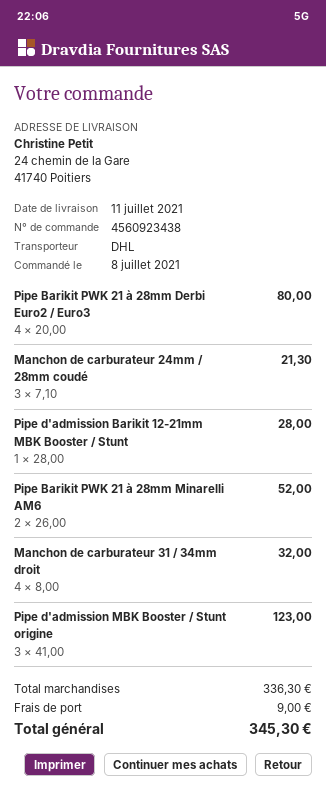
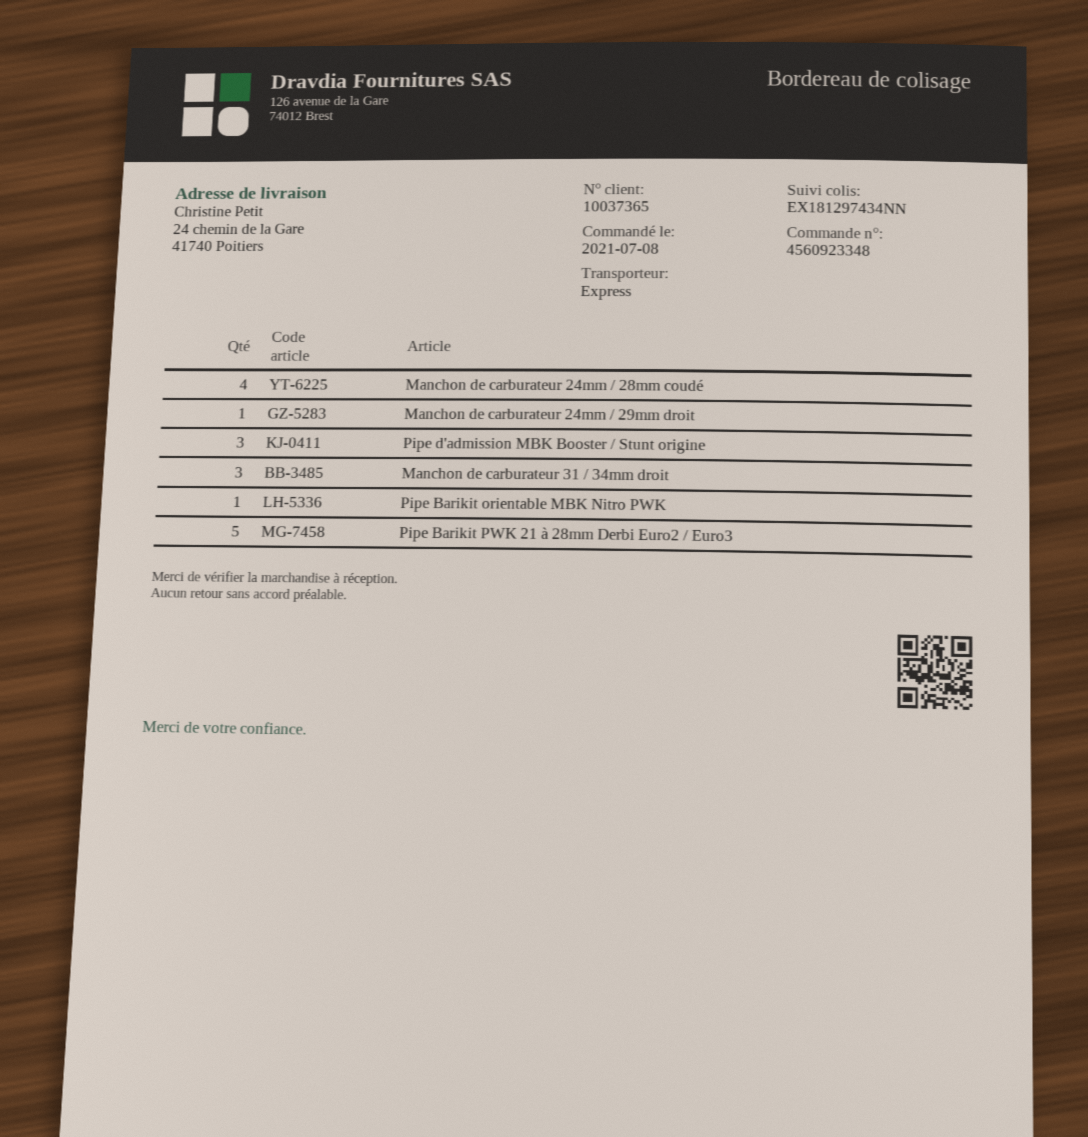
order number: 4560923438 -> 4560923348
shipping method: DHL -> express
Pipe Barikit PWK 21 à 28mm Derbi Euro2 / Euro3: 4 -> 5
Manchon de carburateur 24mm / 28mm coudé: 3 -> 4
Pipe d'admission Barikit 12-21mm MBK Booster / Stunt: 1 -> none
Pipe Barikit PWK 21 à 28mm Minarelli AM6: 2 -> none
Manchon de carburateur 31 / 34mm droit: 4 -> 3
Manchon de carburateur 24mm / 29mm droit: none -> 1
Pipe Barikit orientable MBK Nitro PWK: none -> 1

